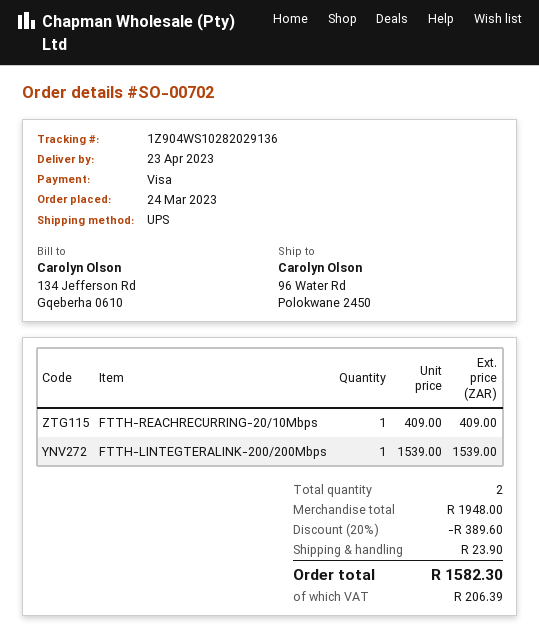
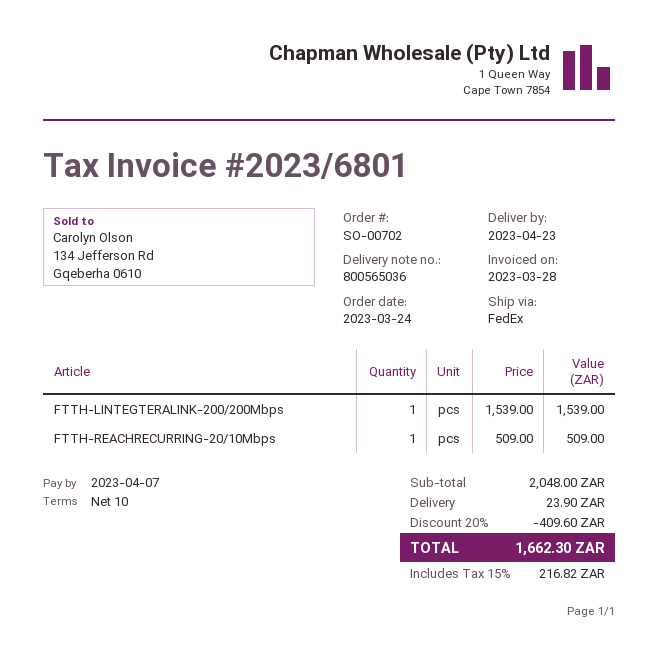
shipping method: UPS -> FedEx
FTTH-REACHRECURRING-20/10Mbps: 1 x 409.00 = 409.00 -> 1 x 509.00 = 509.00
subtotal: 1948.00 -> 2048.00
discount: 20% = 389.60 -> 20% = 409.60
tax: 206.39 -> 216.82
total: 1582.30 -> 1662.30

